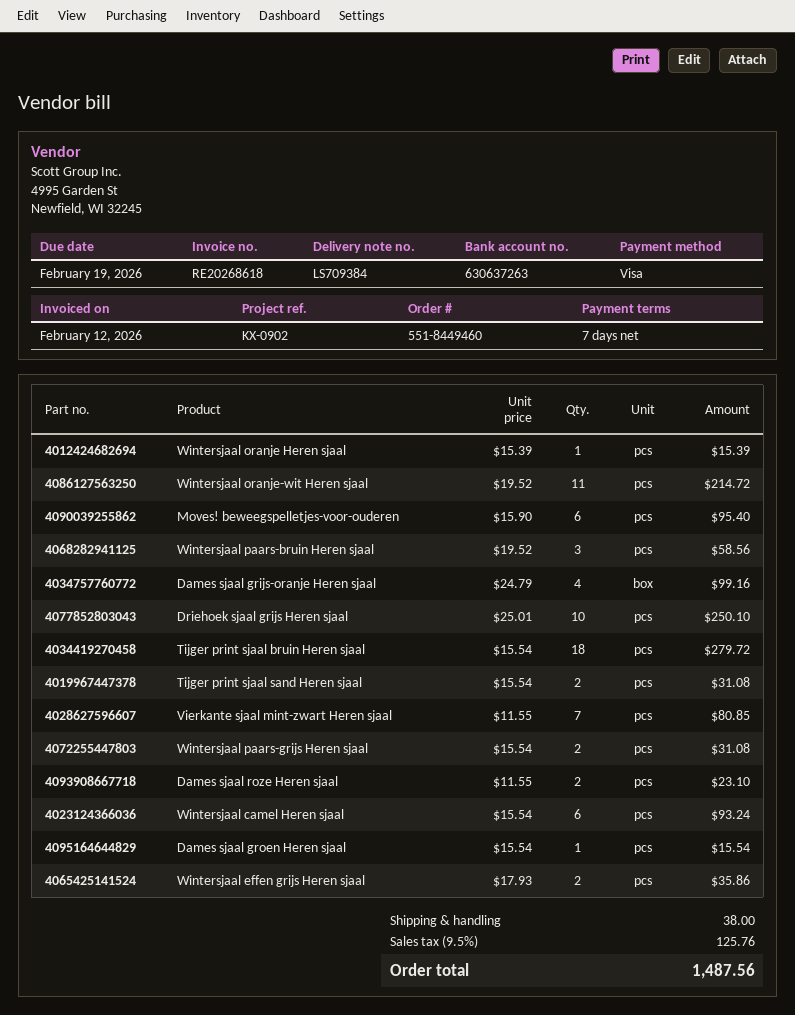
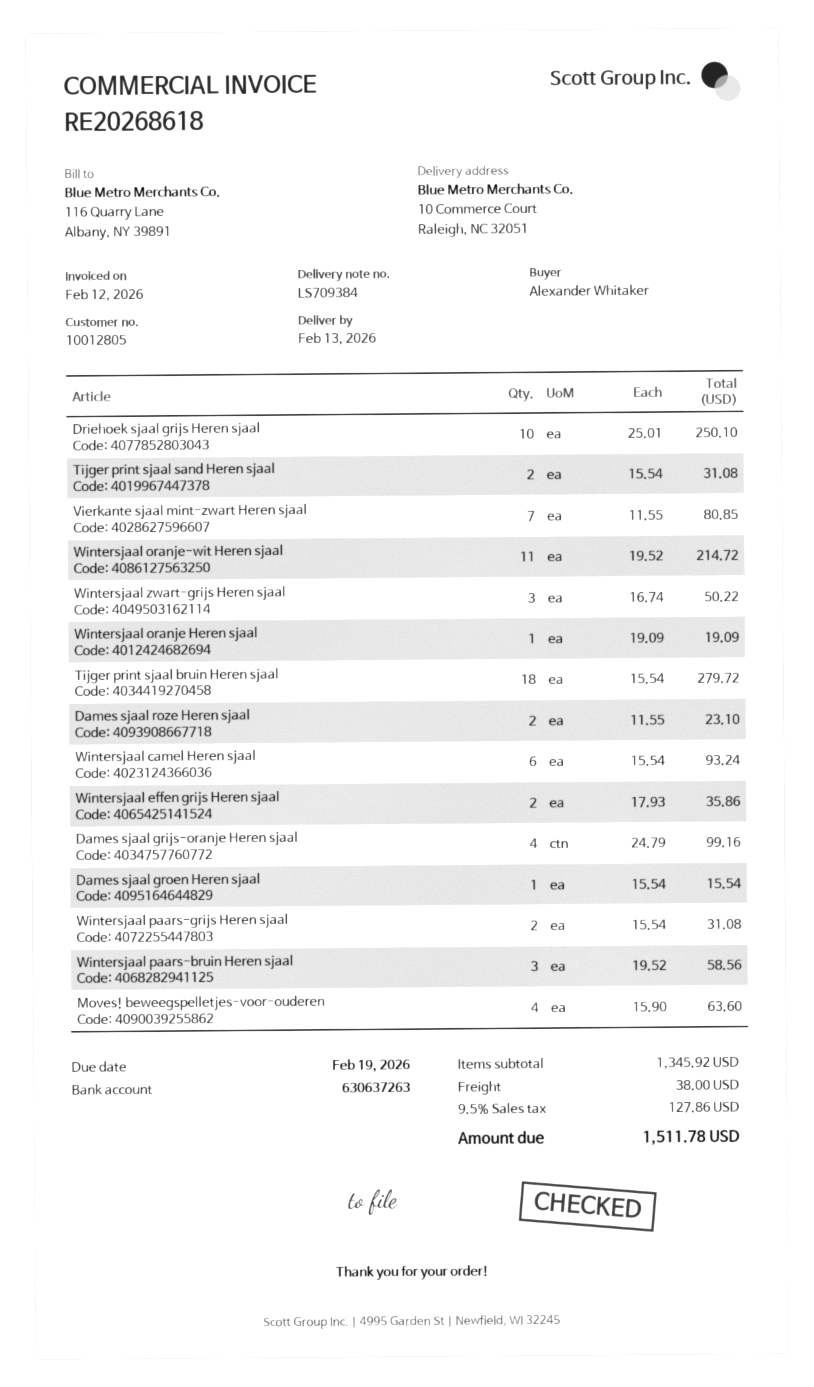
Wintersjaal oranje Heren sjaal: 1 x 15.39 = 15.39 -> 1 x 19.09 = 19.09
Moves! beweegspelletjes-voor-ouderen: 6 x 15.90 = 95.40 -> 4 x 15.90 = 63.60
Wintersjaal zwart-grijs Heren sjaal: none -> 3 x 16.74 = 50.22
tax: 9.5% = 125.76 -> 9.5% = 127.86
total: 1487.56 -> 1511.78

